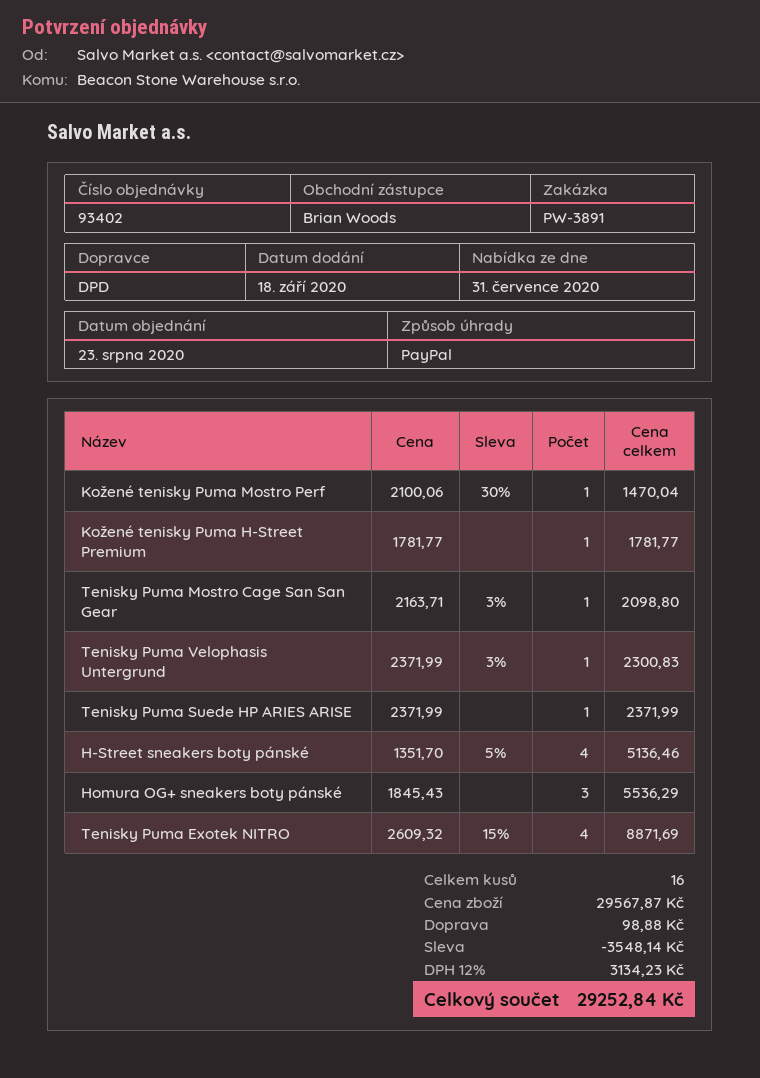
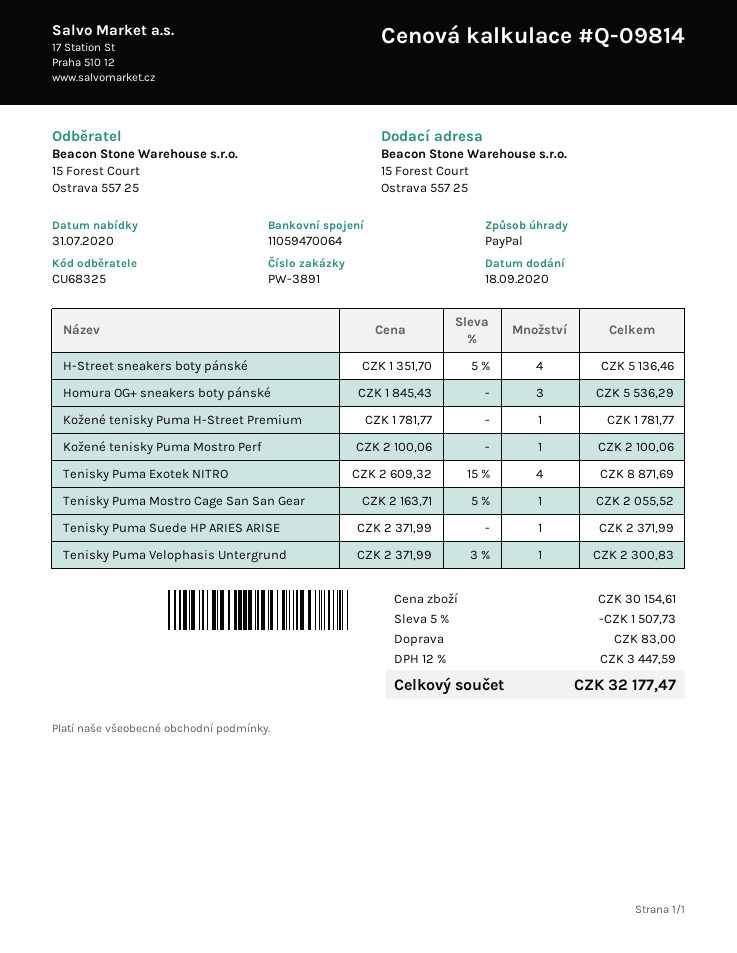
Kožené tenisky Puma Mostro Perf: 1 x 2100.06 - 30% = 1470.04 -> 1 x 2100.06 = 2100.06
Tenisky Puma Mostro Cage San San Gear: 1 x 2163.71 - 3% = 2098.80 -> 1 x 2163.71 - 5% = 2055.52
subtotal: 29567.87 -> 30154.61
discount: 3548.14 -> 1507.73
shipping: 98.88 -> 83.00
tax: 12% = 3134.23 -> 12% = 3447.59
total: 29252.84 -> 32177.47

